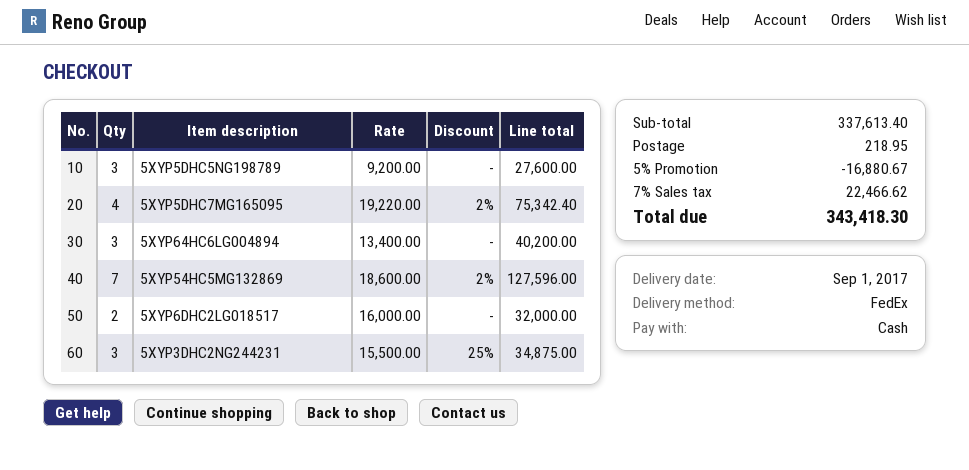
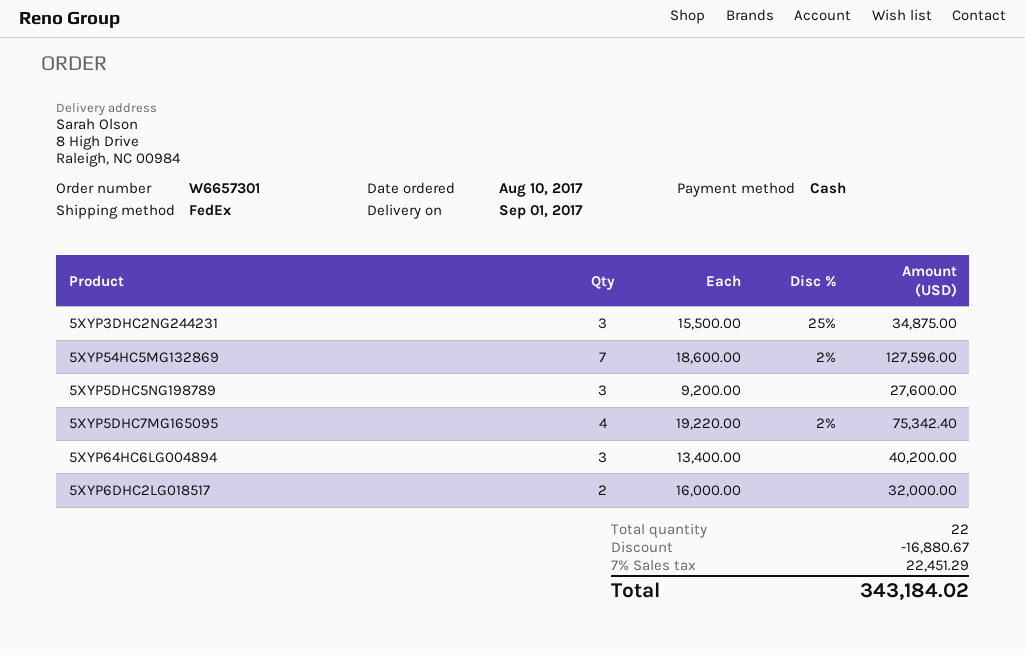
shipping: 218.95 -> none
tax: 7% = 22466.62 -> 7% = 22451.29
total: 343418.30 -> 343184.02

